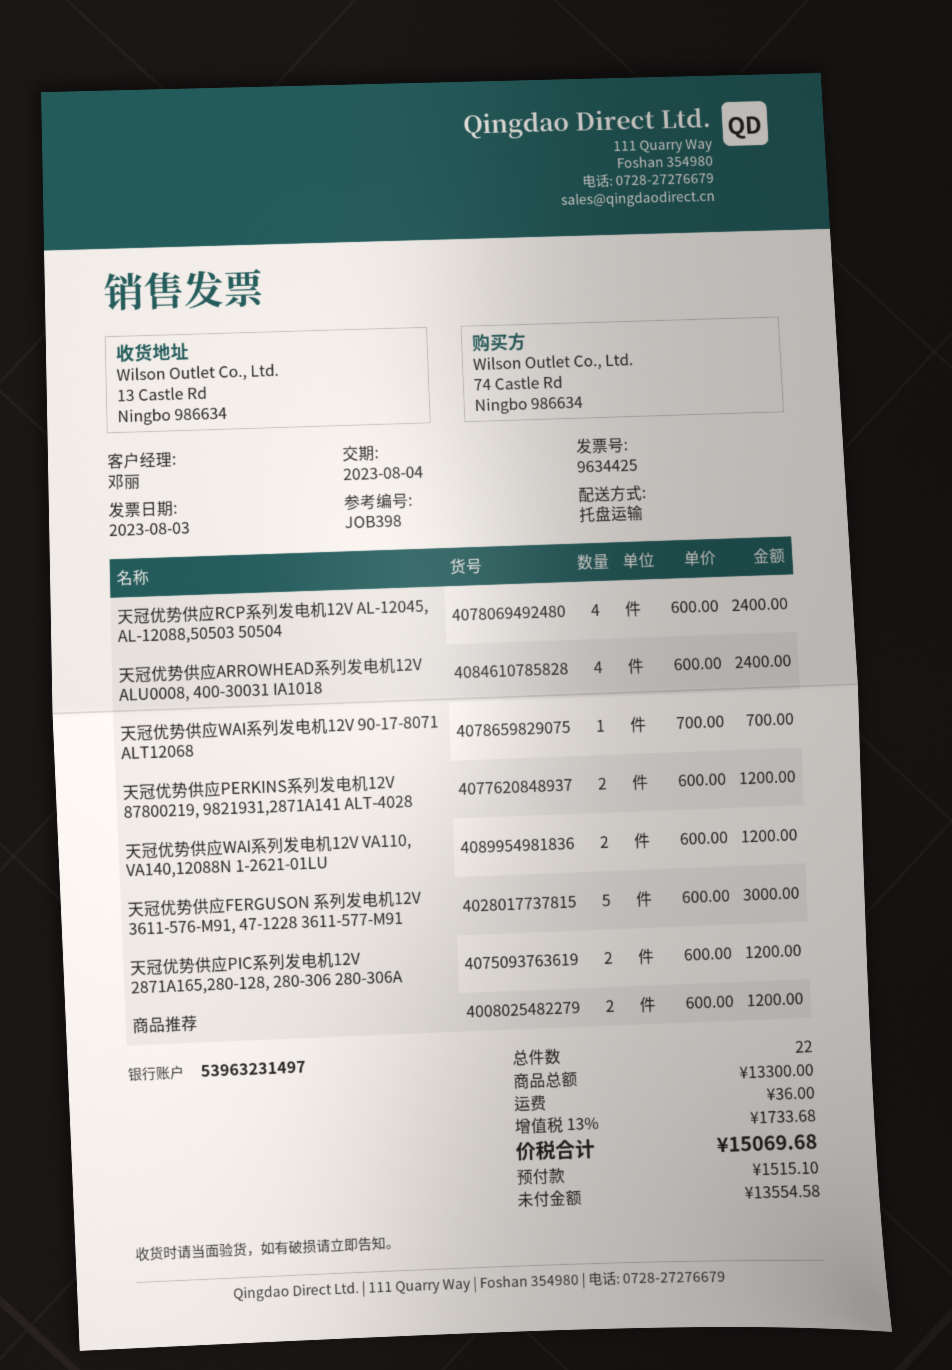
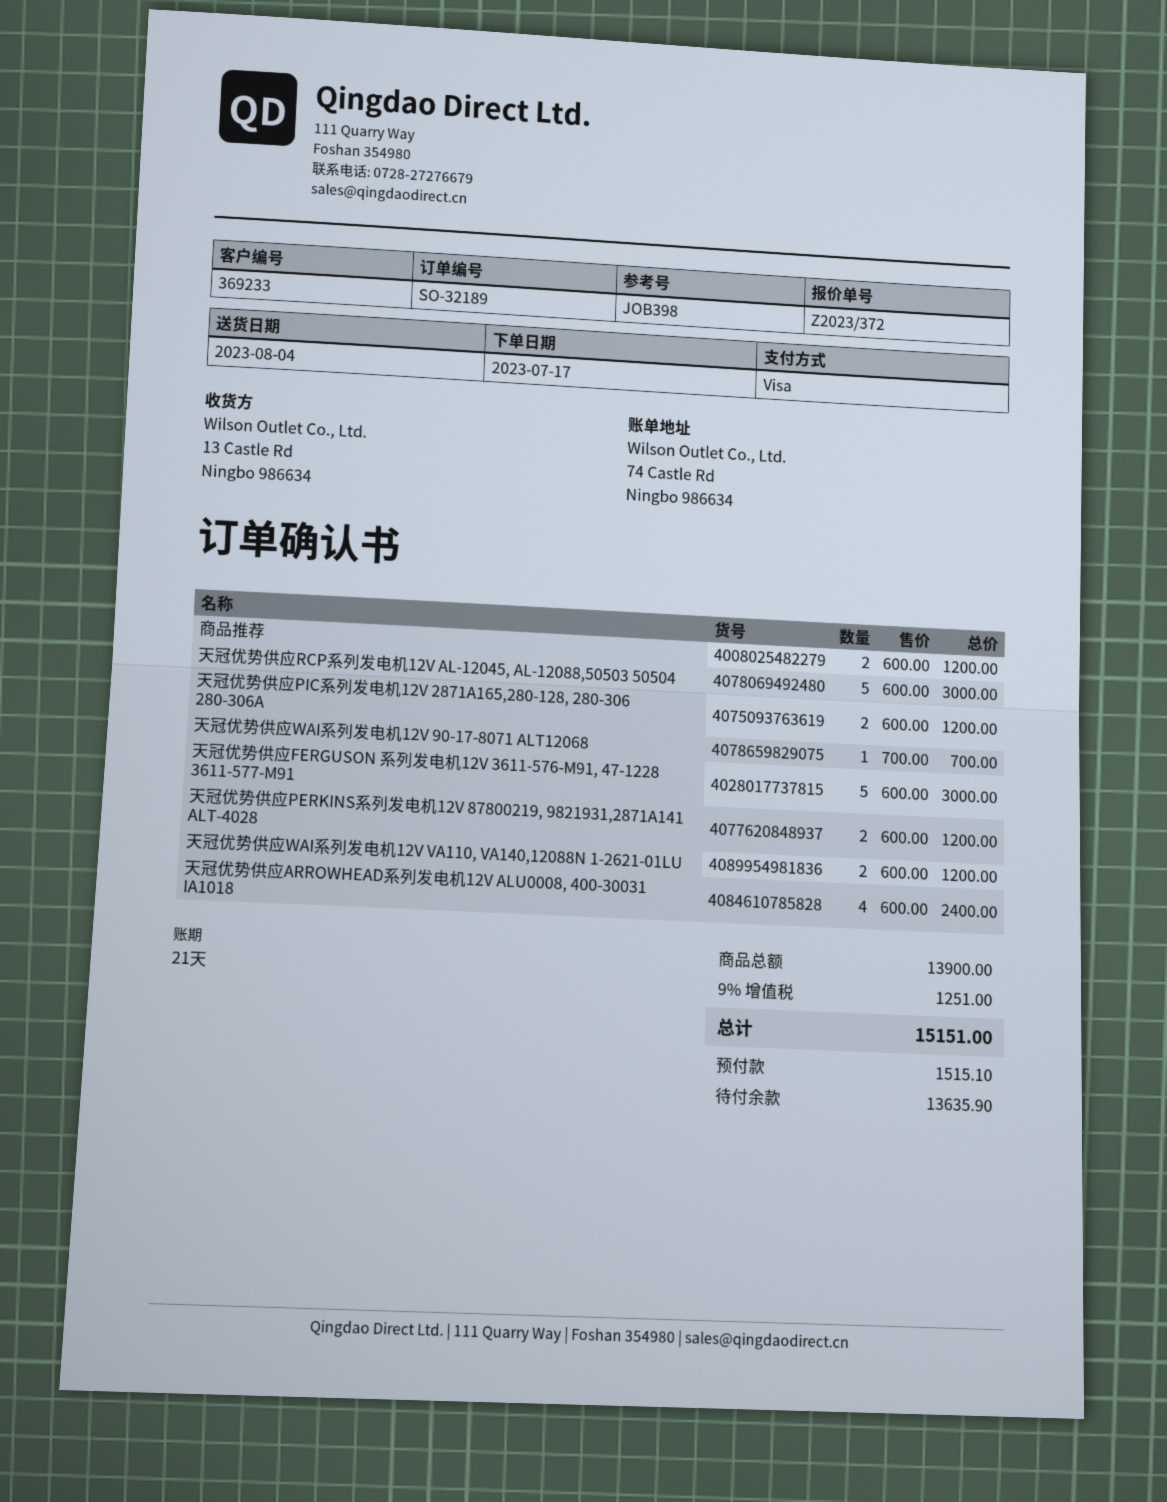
天冠优势供应RCP系列发电机12V AL-12045, AL-12088,50503 50504: 4 x 600.00 = 2400.00 -> 5 x 600.00 = 3000.00
subtotal: 13300.00 -> 13900.00
shipping: 36.00 -> none
tax: 13% = 1733.68 -> 9% = 1251.00
total: 15069.68 -> 15151.00
balance: 13554.58 -> 13635.90

